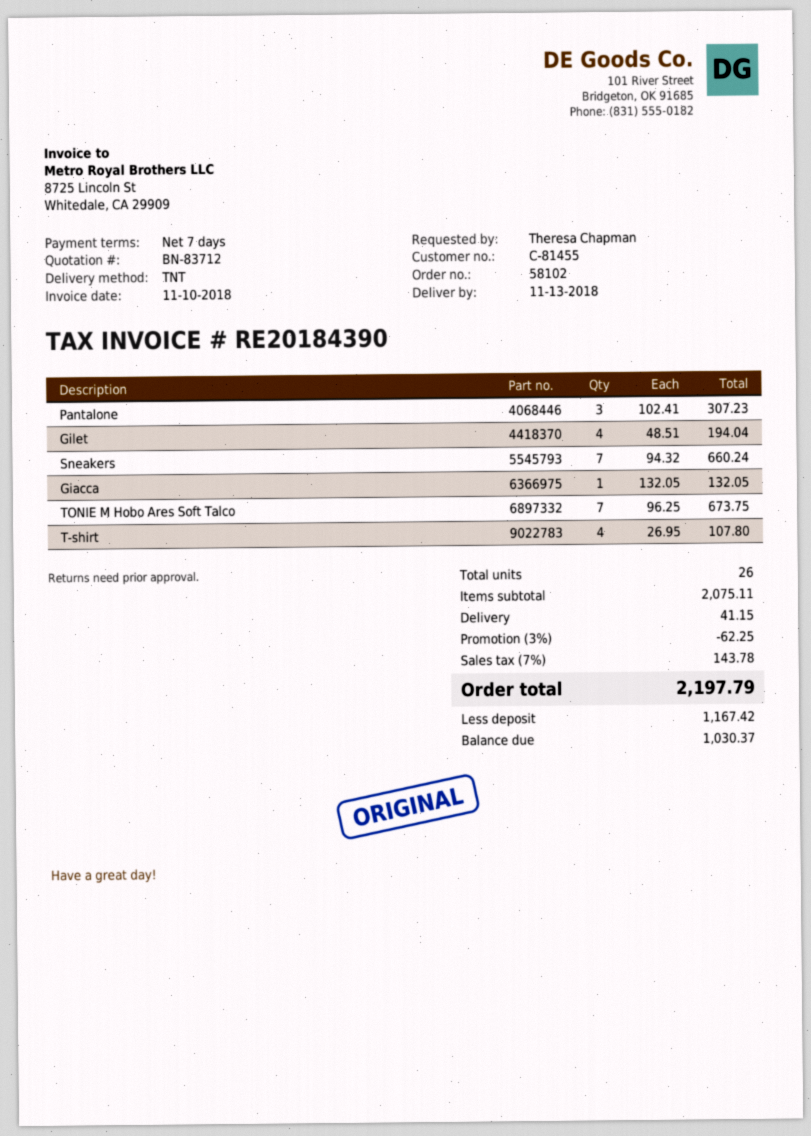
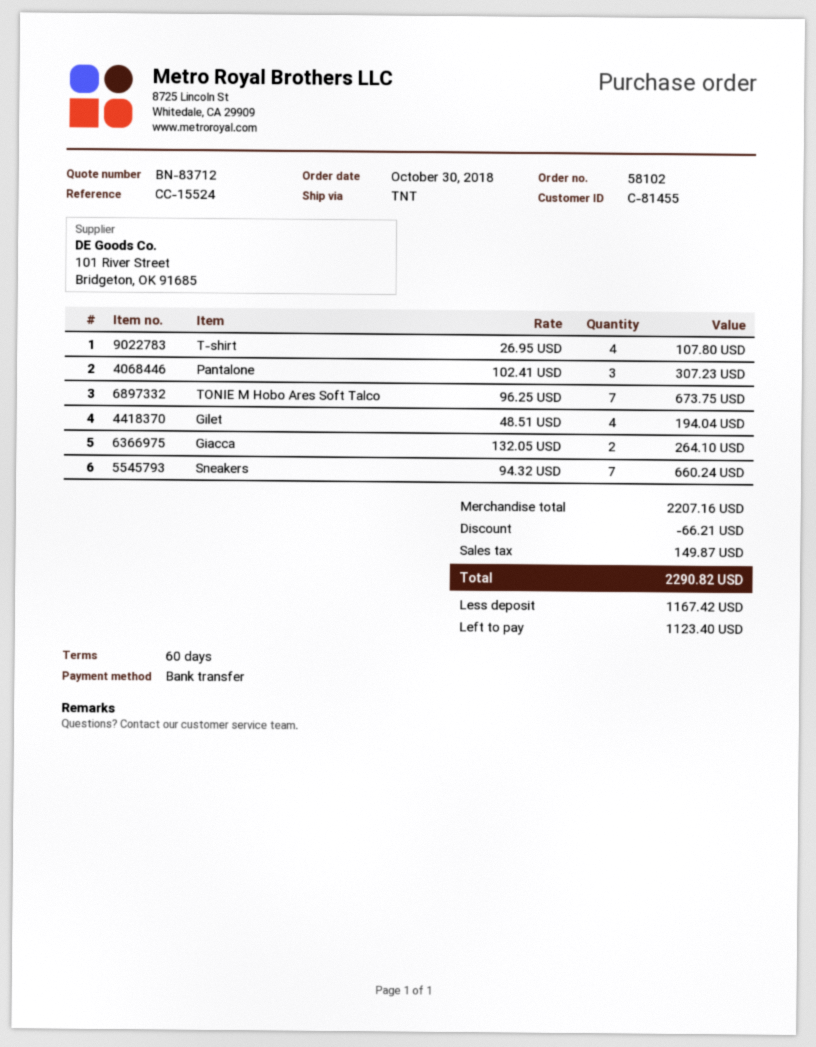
payment terms: 7 days -> 60 days
Giacca: 1 x 132.05 = 132.05 -> 2 x 132.05 = 264.10
subtotal: 2075.11 -> 2207.16
discount: 62.25 -> 66.21
shipping: 41.15 -> none
tax: 143.78 -> 149.87
total: 2197.79 -> 2290.82
balance: 1030.37 -> 1123.40

